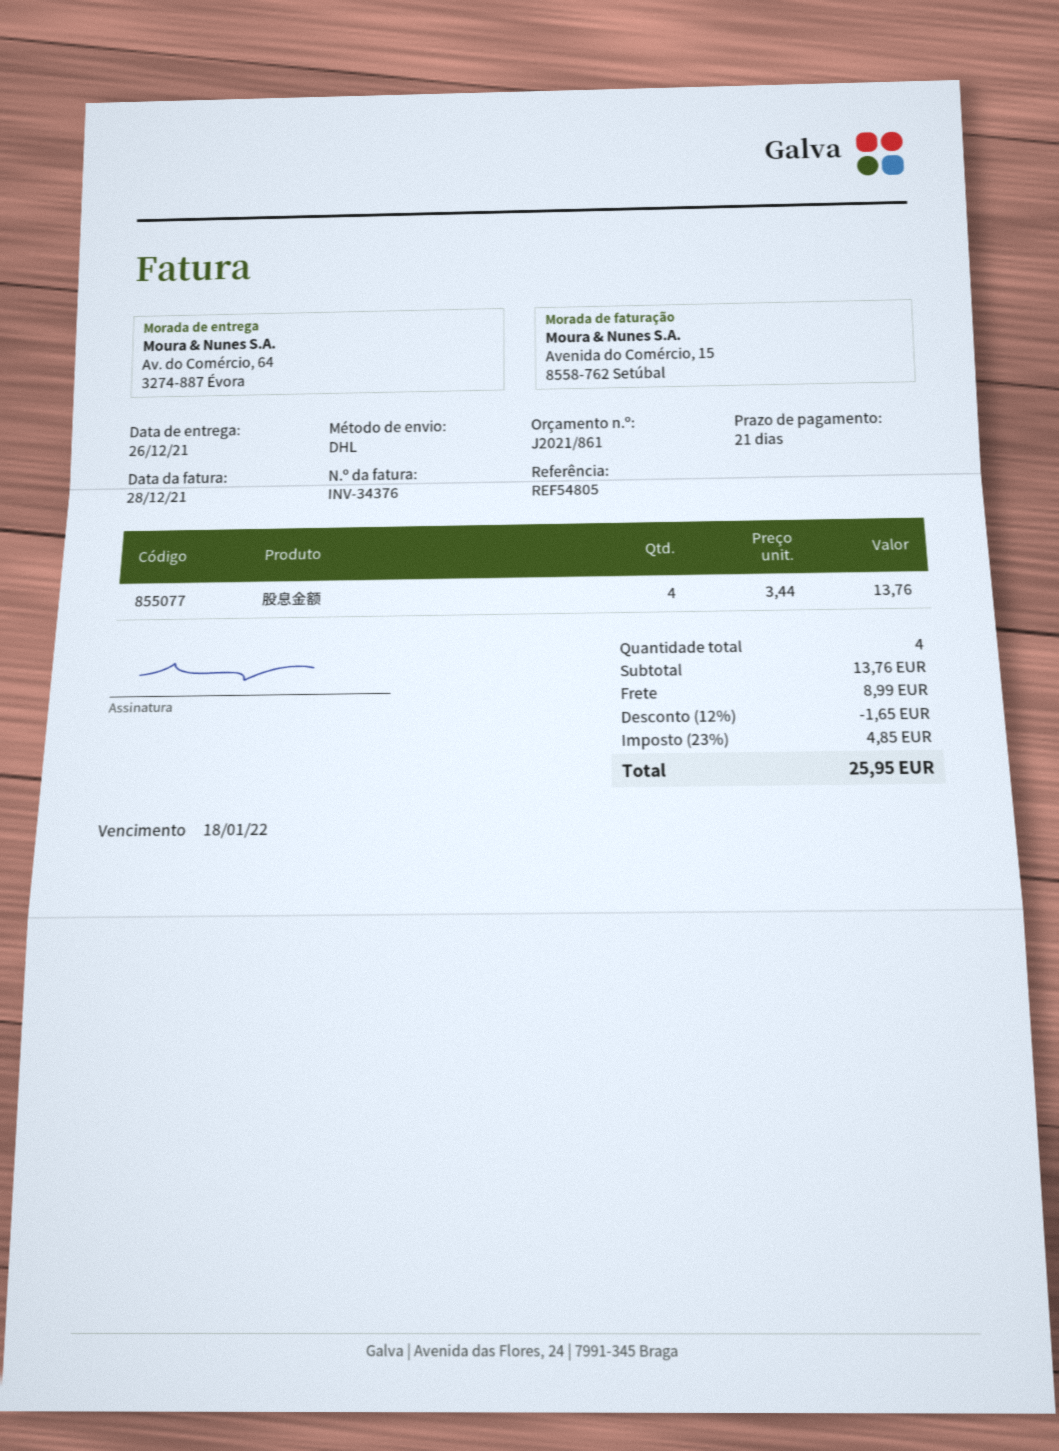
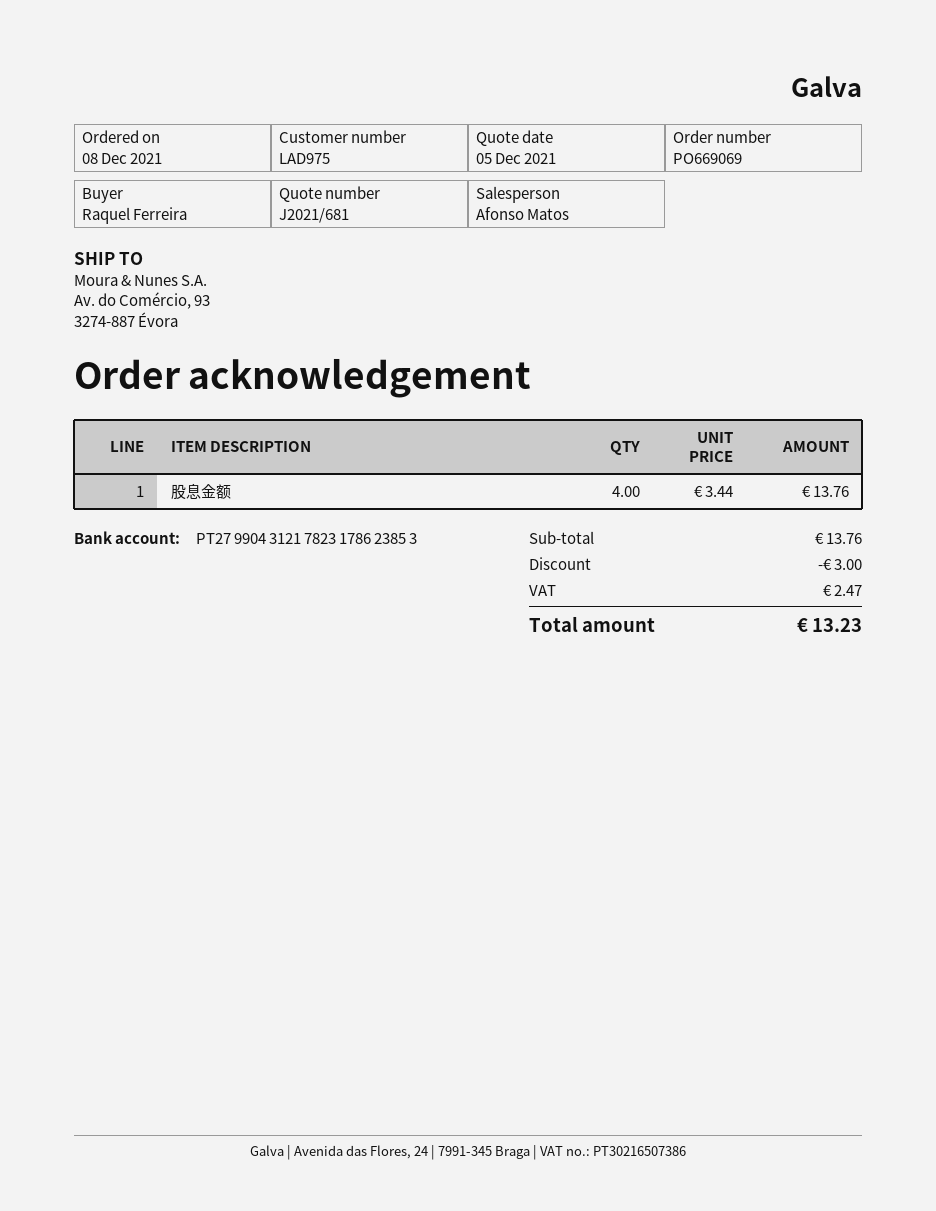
quote number: J2021/861 -> J2021/681
ship to: Av. do Comércio, 64, 3274-887 Évora -> Av. do Comércio, 93, 3274-887 Évora
discount: 1.65 -> 3.00
shipping: 8.99 -> none
tax: 4.85 -> 2.47
total: 25.95 -> 13.23

